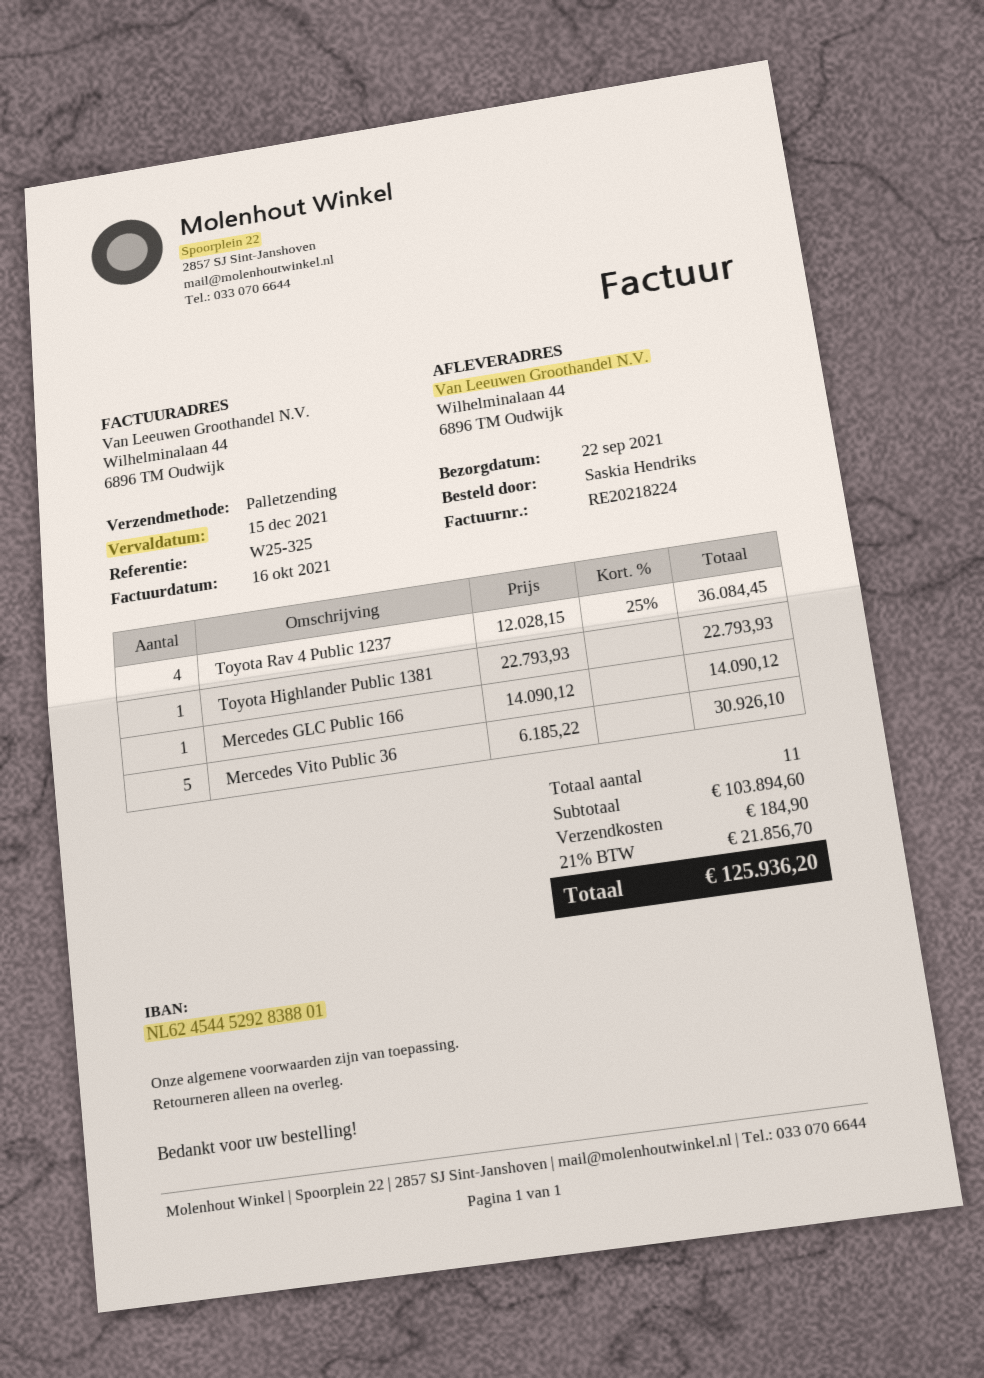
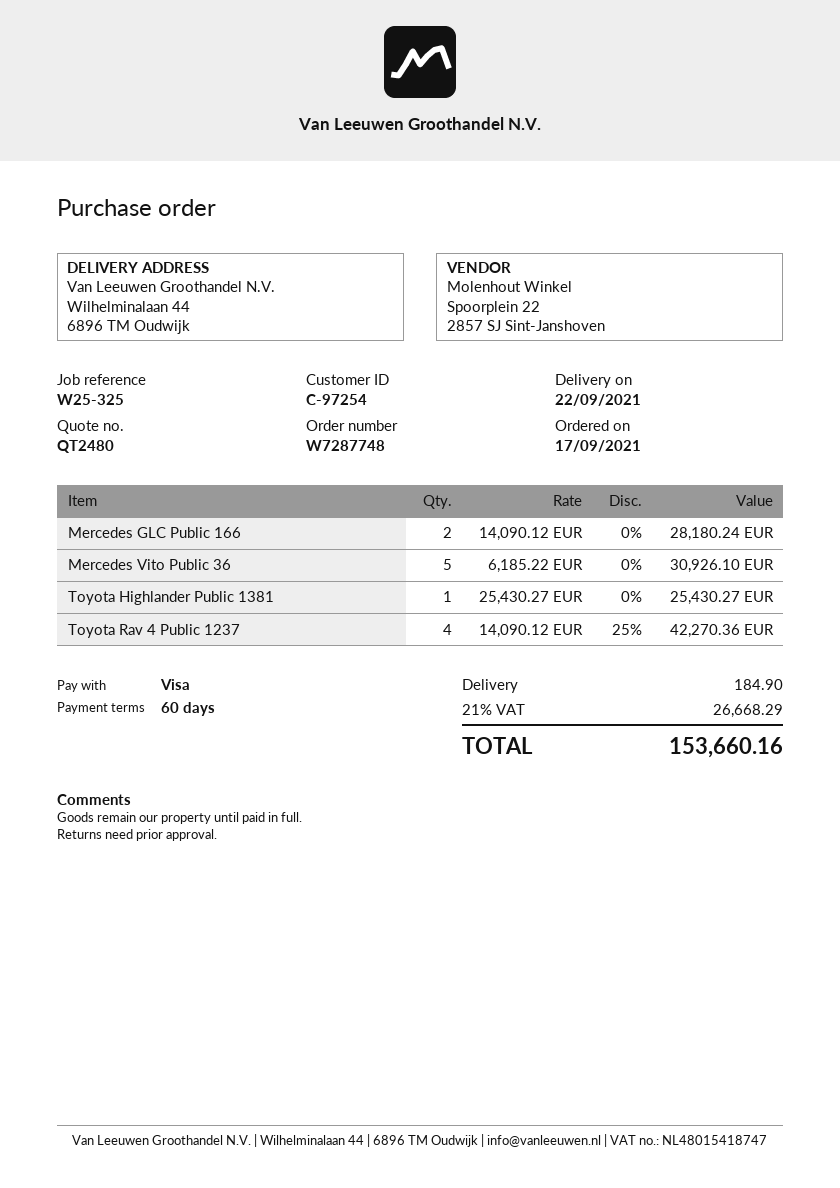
Toyota Rav 4 Public 1237: 4 x 12028.15 - 25% = 36084.45 -> 4 x 14090.12 - 25% = 42270.36
Toyota Highlander Public 1381: 1 x 22793.93 = 22793.93 -> 1 x 25430.27 = 25430.27
Mercedes GLC Public 166: 1 x 14090.12 = 14090.12 -> 2 x 14090.12 = 28180.24
tax: 21% = 21856.70 -> 21% = 26668.29
total: 125936.20 -> 153660.16

